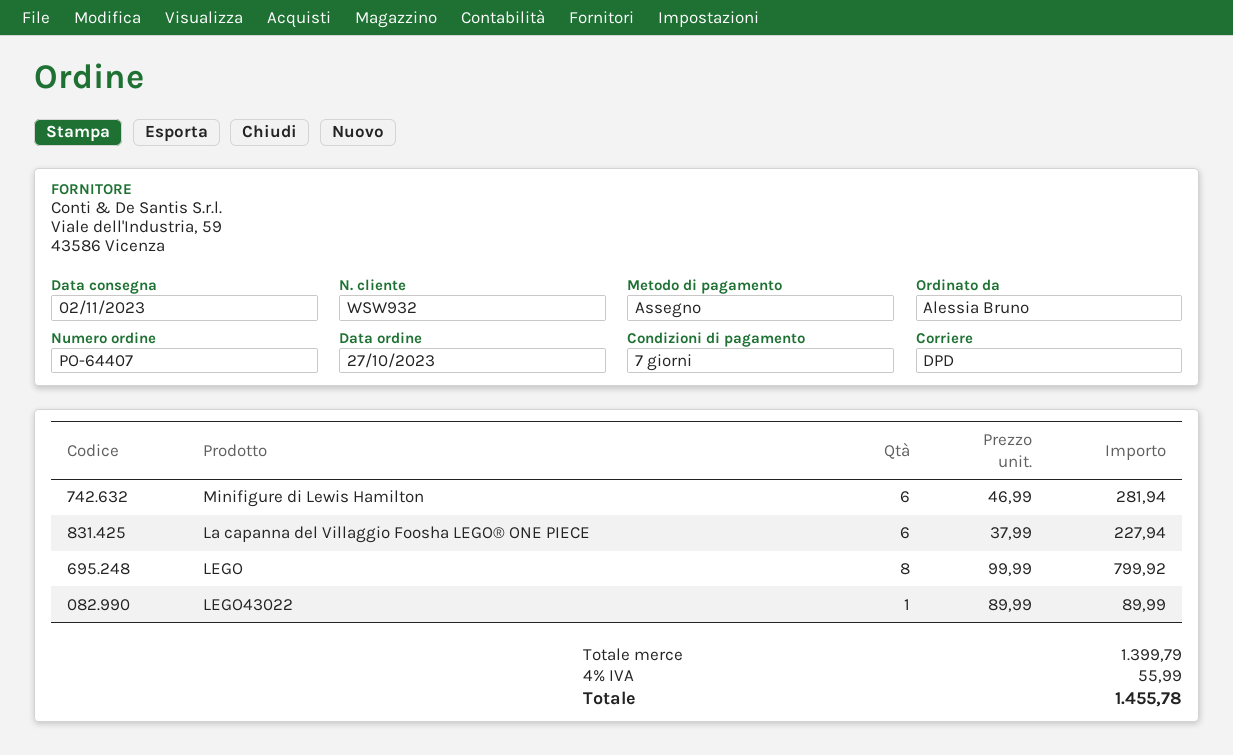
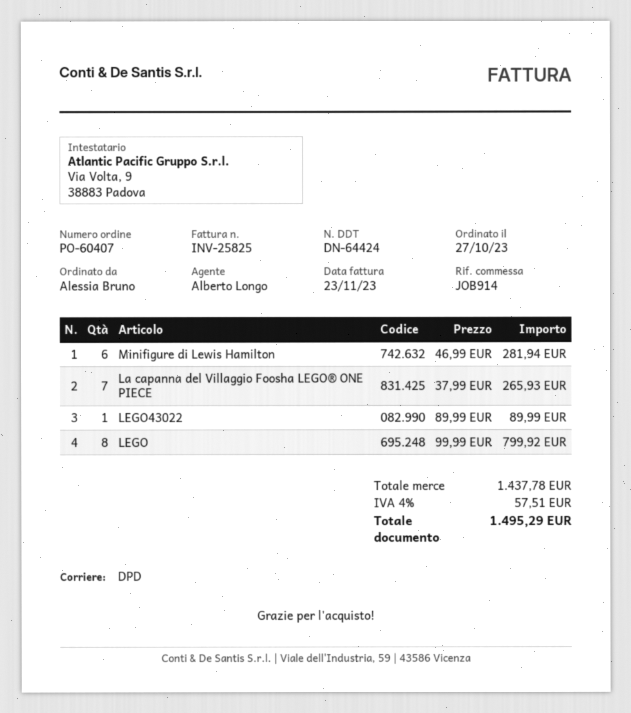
order number: PO-64407 -> PO-60407
La capanna del Villaggio Foosha LEGO® ONE PIECE: 6 x 37.99 = 227.94 -> 7 x 37.99 = 265.93
subtotal: 1399.79 -> 1437.78
tax: 4% = 55.99 -> 4% = 57.51
total: 1455.78 -> 1495.29

